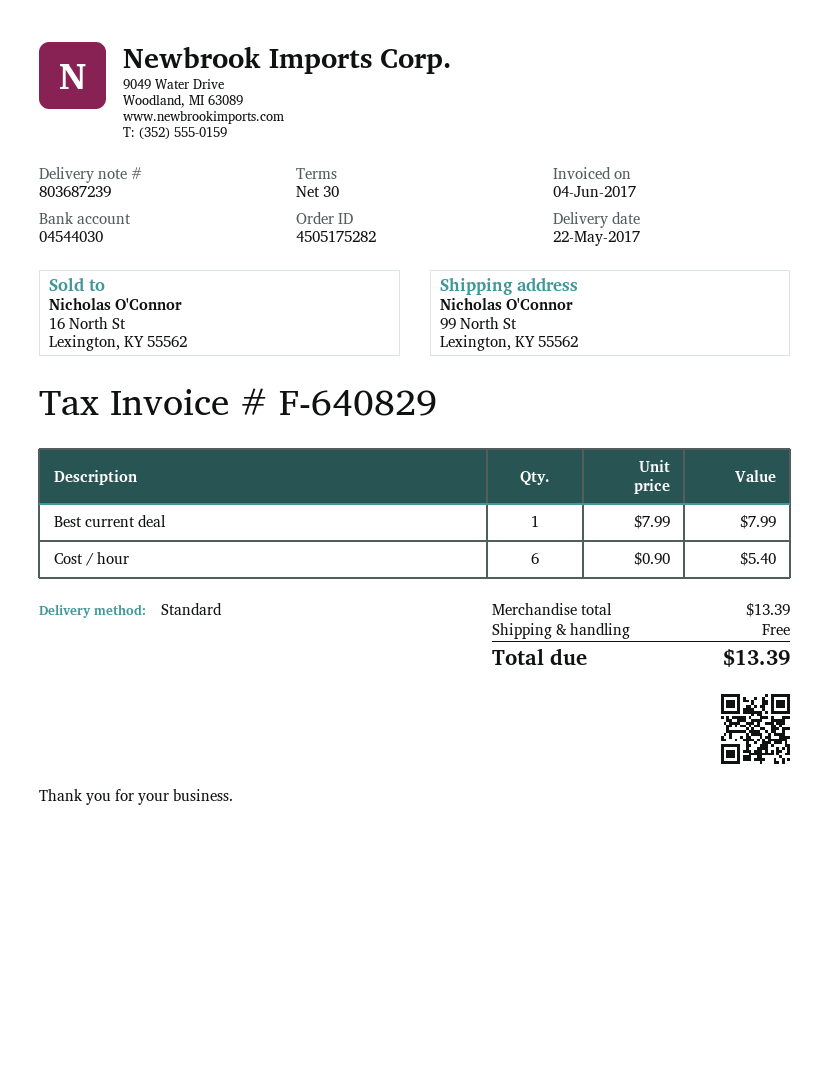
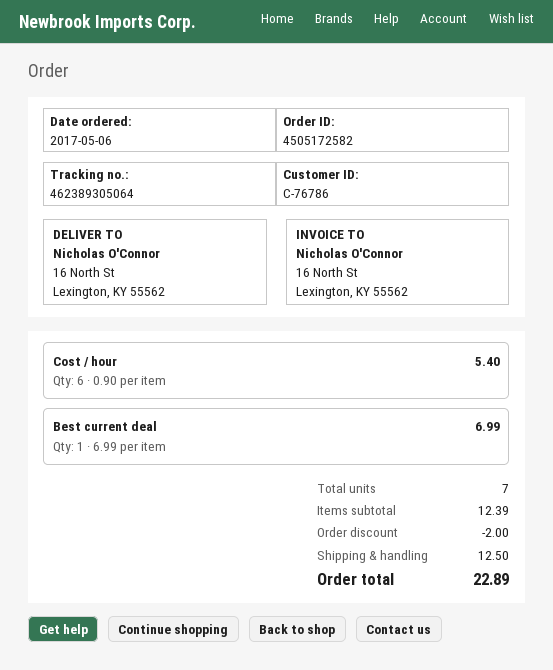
order number: 4505175282 -> 4505172582
ship to: 99 North St, Lexington, KY 55562 -> 16 North St, Lexington, KY 55562
Best current deal: 1 x 7.99 = 7.99 -> 1 x 6.99 = 6.99
subtotal: 13.39 -> 12.39
discount: none -> 2.00
shipping: 0.00 -> 12.50
total: 13.39 -> 22.89

